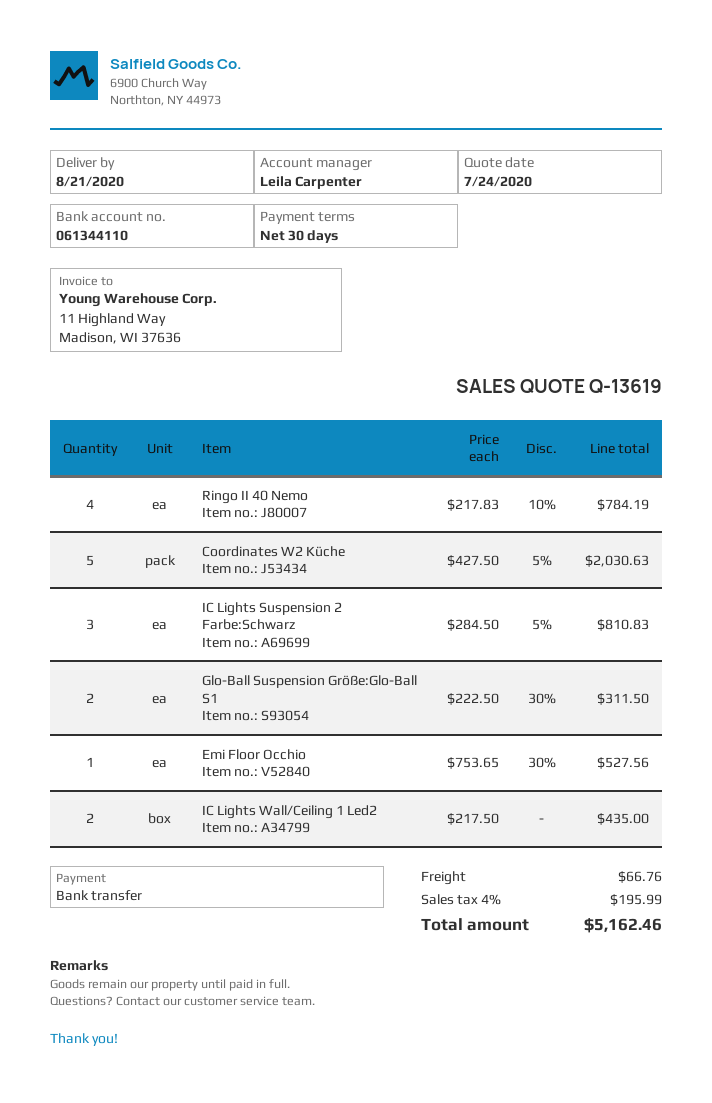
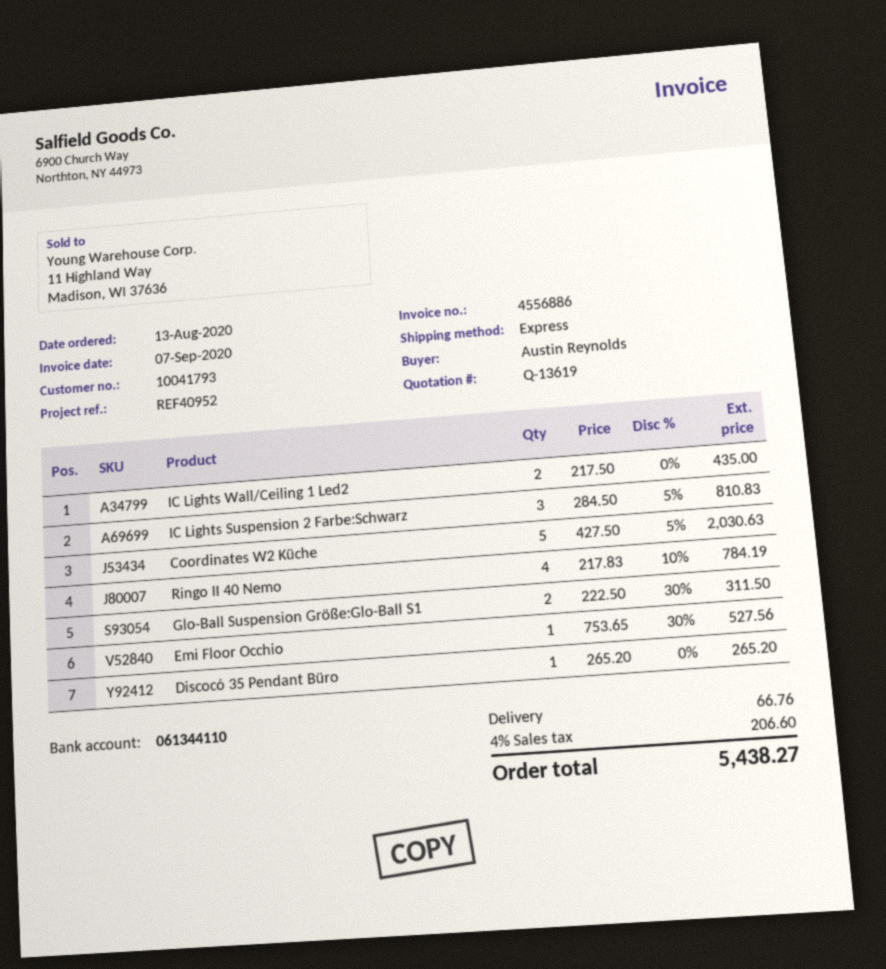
Discocó 35 Pendant Büro: none -> 1 x 265.20 = 265.20
tax: 4% = 195.99 -> 4% = 206.60
total: 5162.46 -> 5438.27

